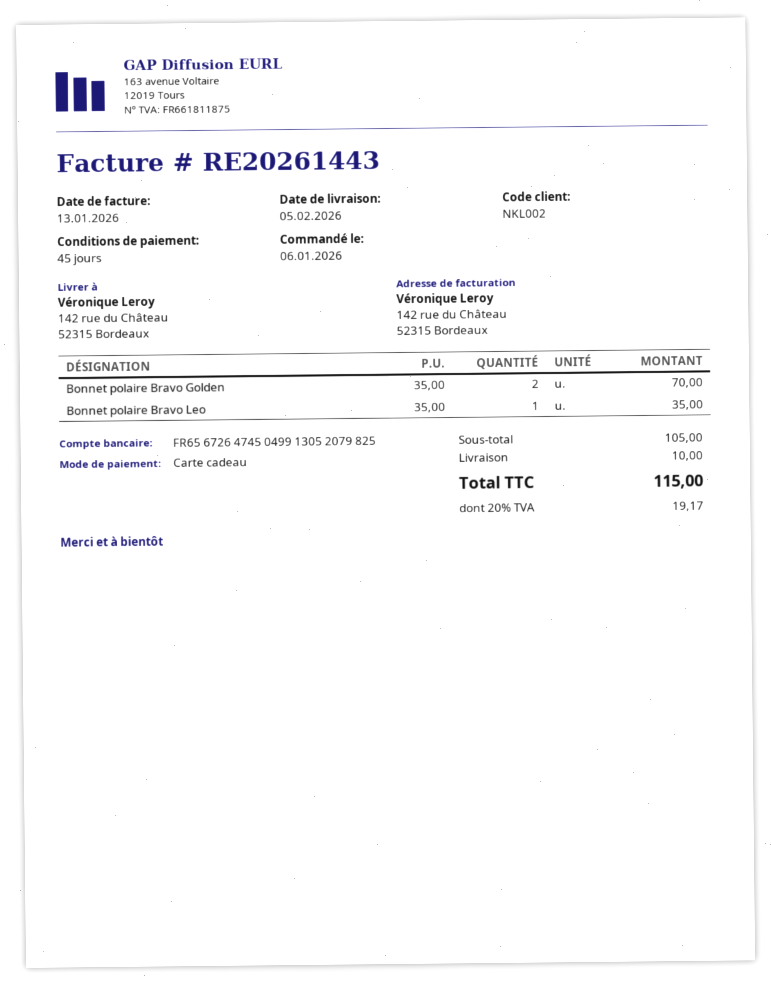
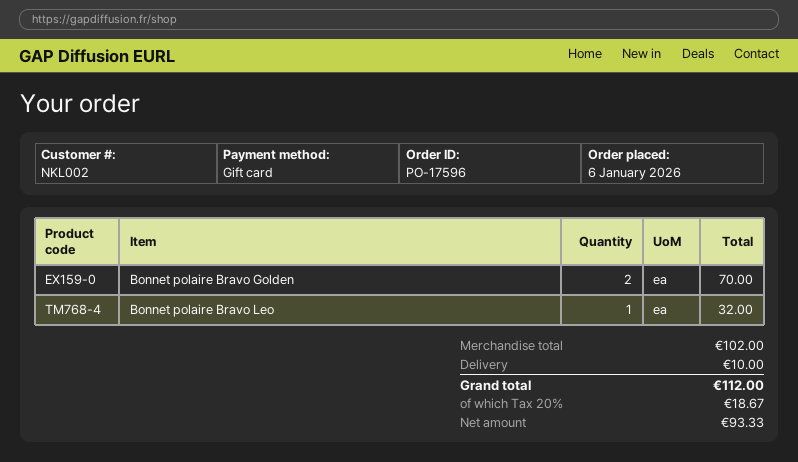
Bonnet polaire Bravo Leo: 1 for 35.00 -> 1 for 32.00
subtotal: 105.00 -> 102.00
tax: 20% = 19.17 -> 20% = 18.67
total: 115.00 -> 112.00

